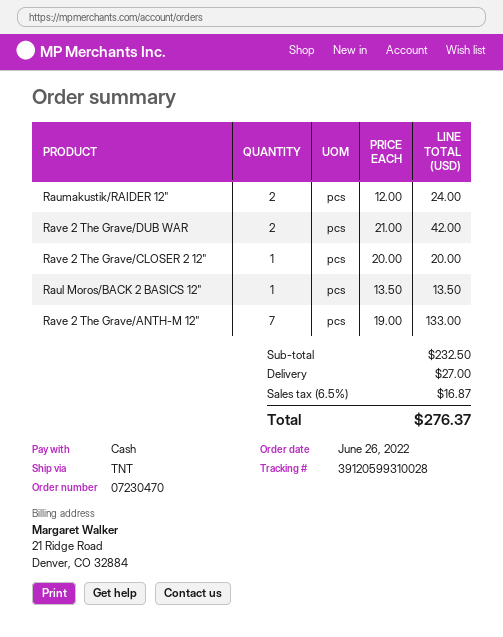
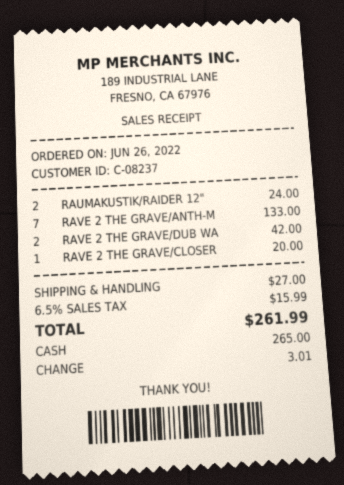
Raul Moros/BACK 2 BASICS 12": 1 for 13.50 -> none
tax: 6.5% = 16.87 -> 6.5% = 15.99
total: 276.37 -> 261.99

